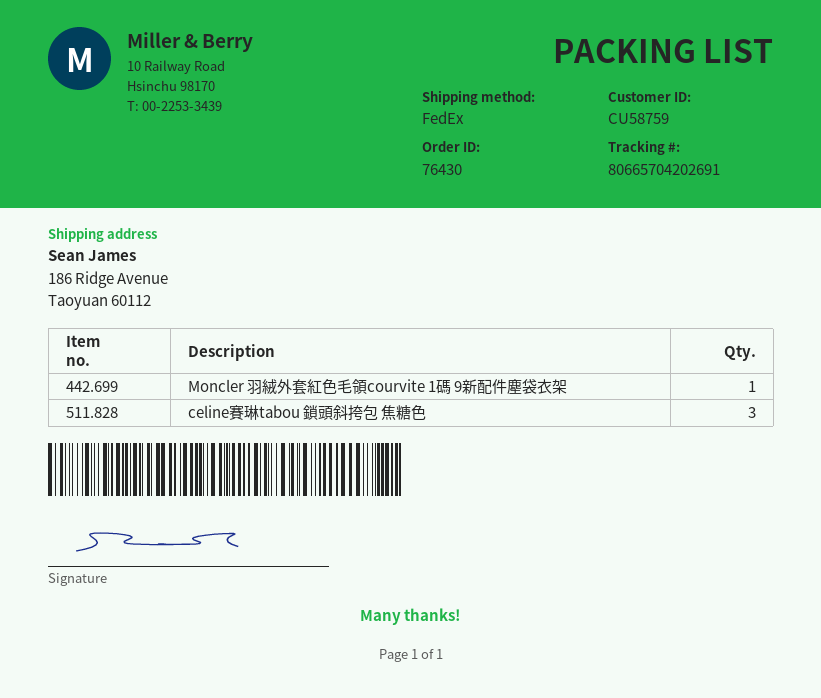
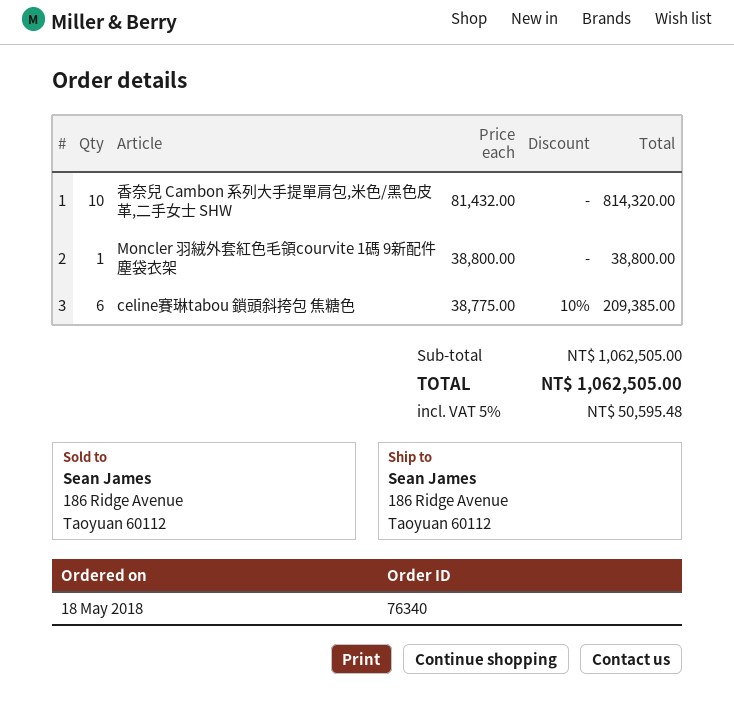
order number: 76430 -> 76340
celine賽琳tabou 鎖頭斜挎包 焦糖色: 3 -> 6
香奈兒 Cambon 系列大手提單肩包,米色/黑色皮革,二手女士 SHW: none -> 10

